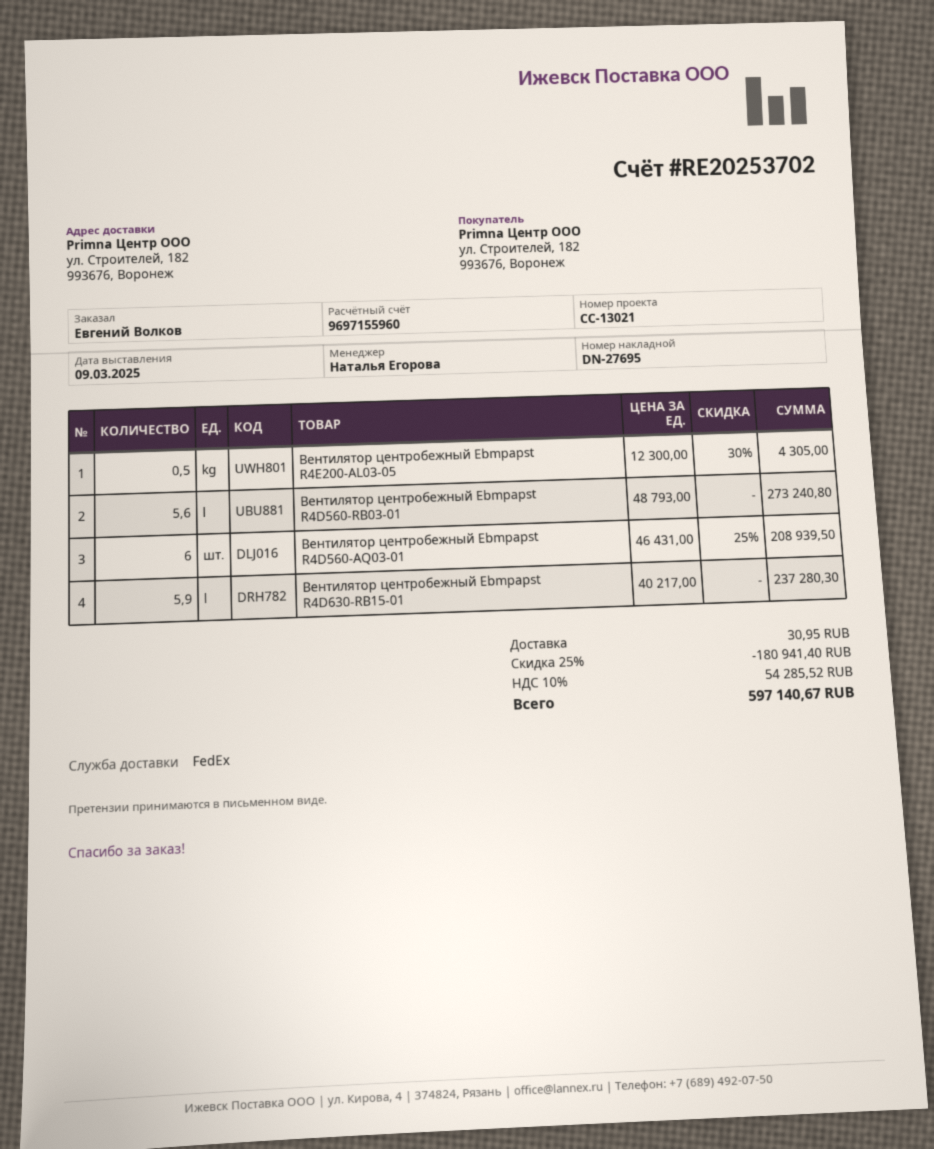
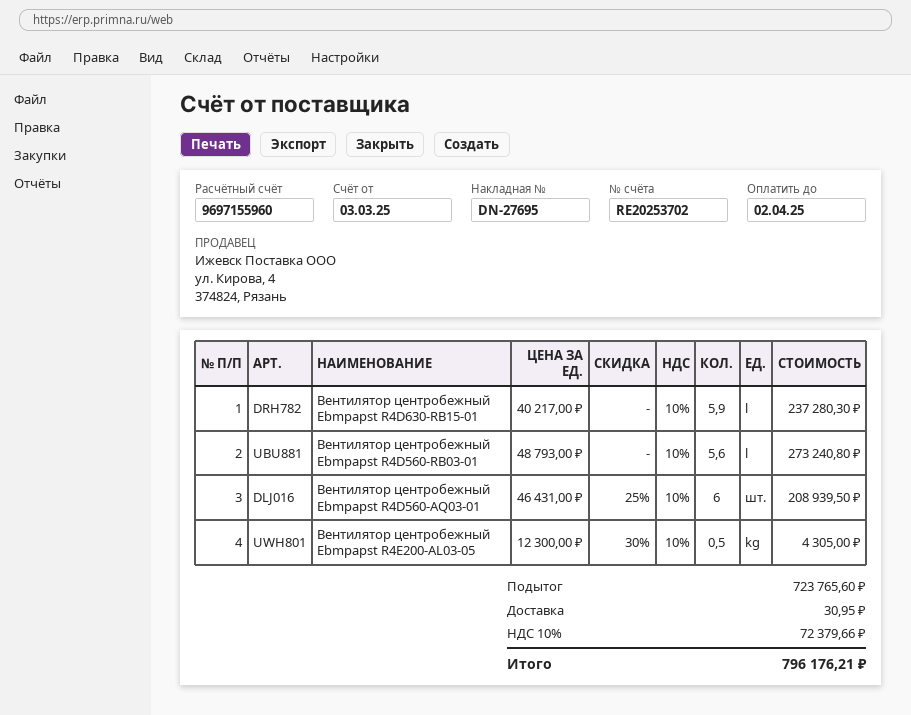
invoice date: 2025-03-09 -> 2025-03-03
discount: 25% = 180941.40 -> none
tax: 10% = 54285.52 -> 10% = 72379.66
total: 597140.67 -> 796176.21

